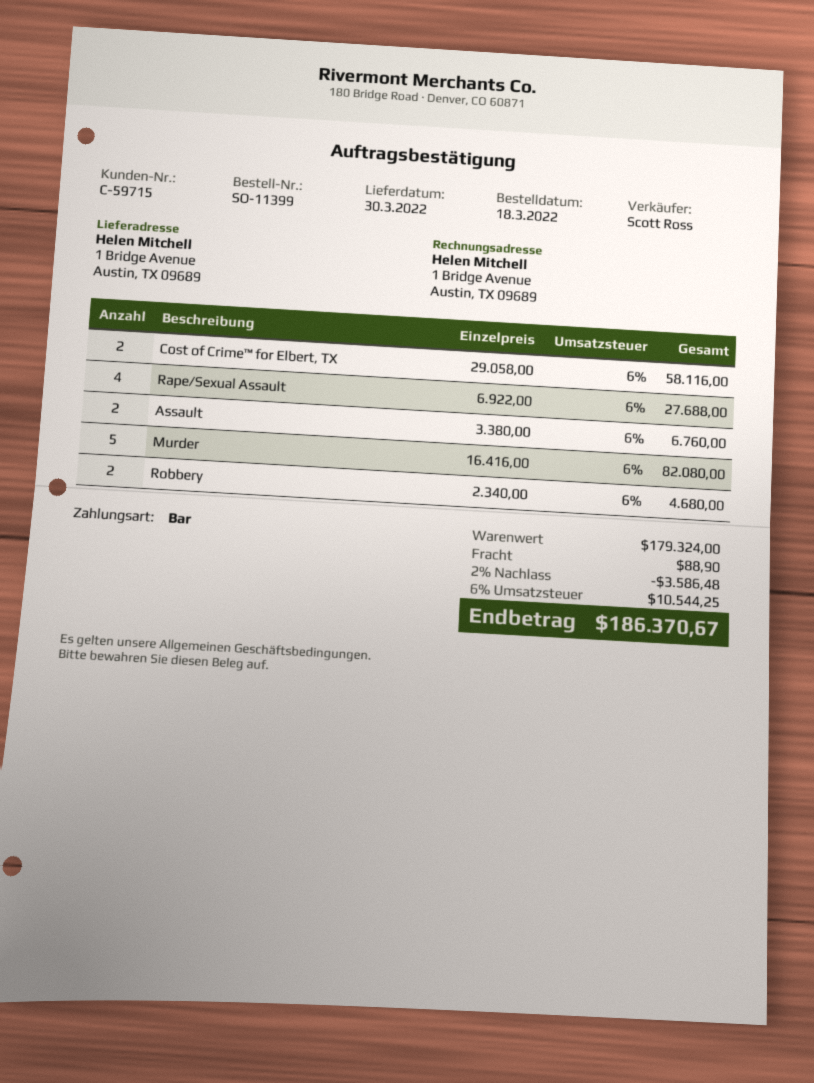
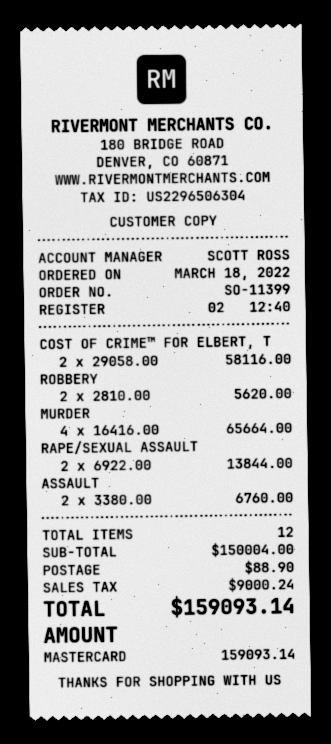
payment method: cash -> Mastercard
Rape/Sexual Assault: 4 x 6922.00 = 27688.00 -> 2 x 6922.00 = 13844.00
Murder: 5 x 16416.00 = 82080.00 -> 4 x 16416.00 = 65664.00
Robbery: 2 x 2340.00 = 4680.00 -> 2 x 2810.00 = 5620.00
subtotal: 179324.00 -> 150004.00
discount: 2% = 3586.48 -> none
tax: 10544.25 -> 9000.24
total: 186370.67 -> 159093.14

